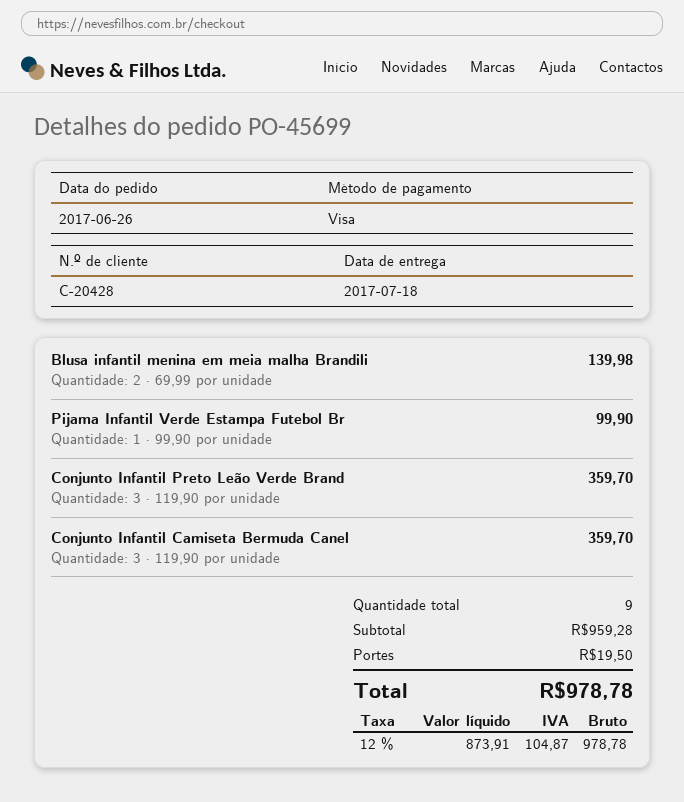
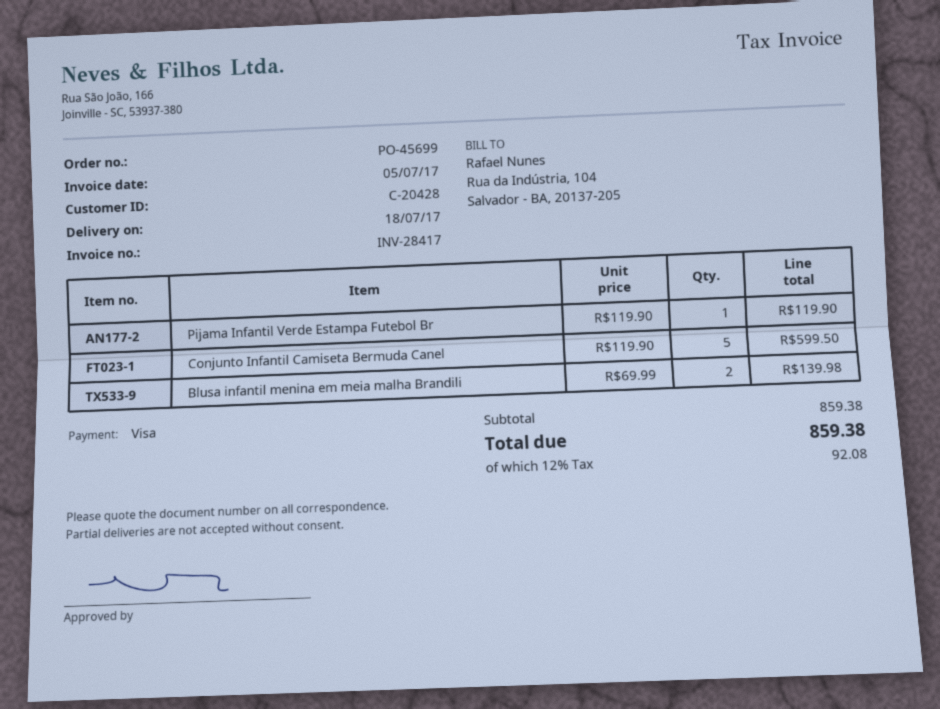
Pijama Infantil Verde Estampa Futebol Br: 1 x 99.90 = 99.90 -> 1 x 119.90 = 119.90
Conjunto Infantil Preto Leão Verde Brand: 3 x 119.90 = 359.70 -> none
Conjunto Infantil Camiseta Bermuda Canel: 3 x 119.90 = 359.70 -> 5 x 119.90 = 599.50
subtotal: 959.28 -> 859.38
shipping: 19.50 -> none
tax: 12% = 104.87 -> 12% = 92.08
total: 978.78 -> 859.38

